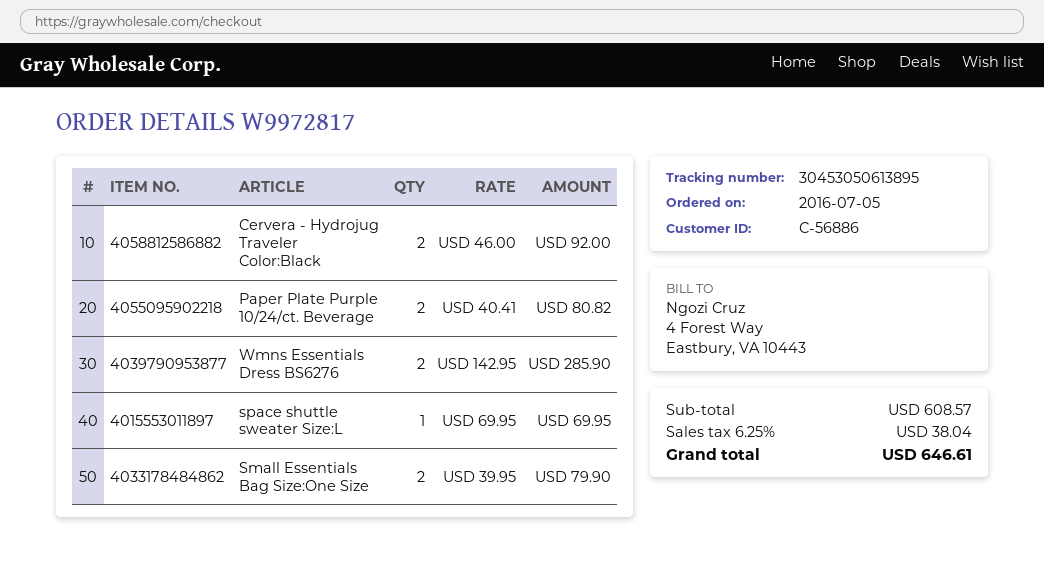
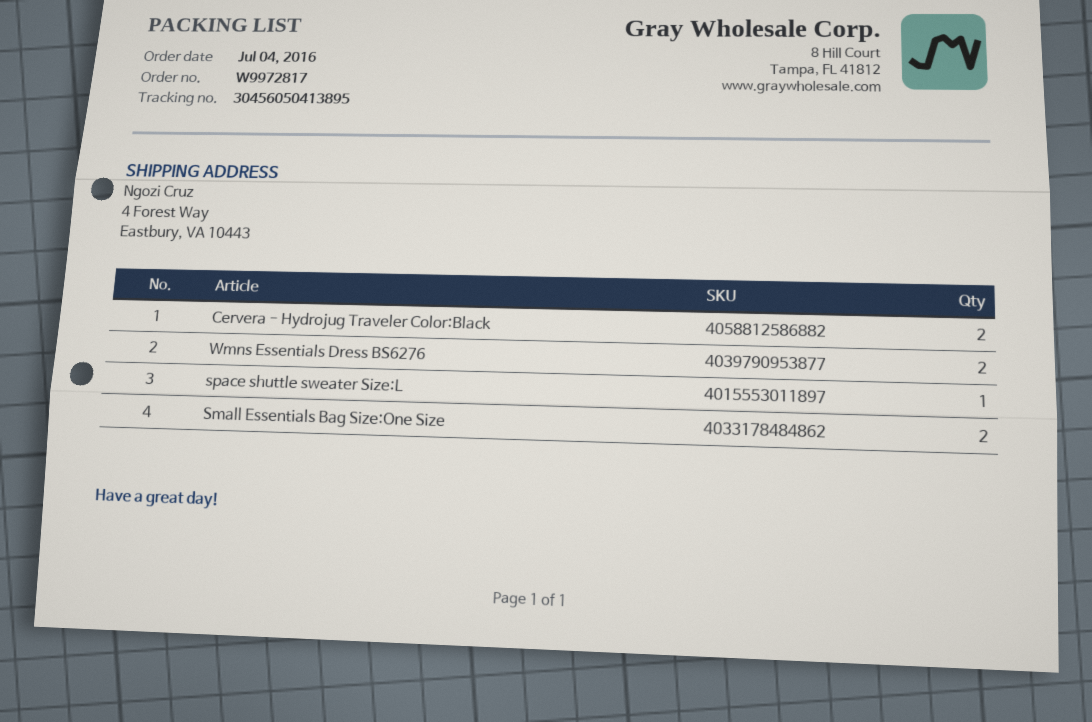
order date: 2016-07-05 -> 2016-07-04
tracking number: 30453050613895 -> 30456050413895
Paper Plate Purple 10/24/ct. Beverage: 2 -> none

